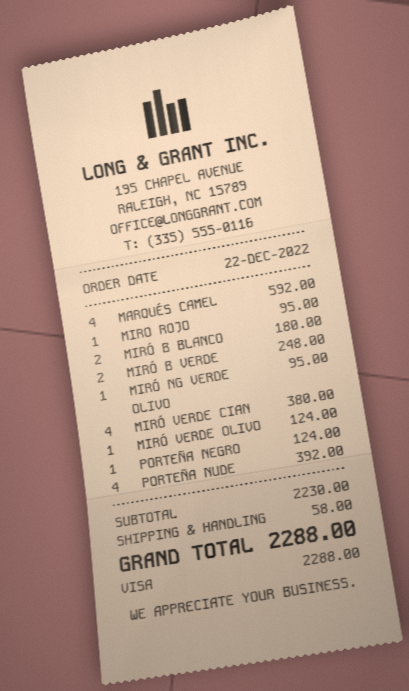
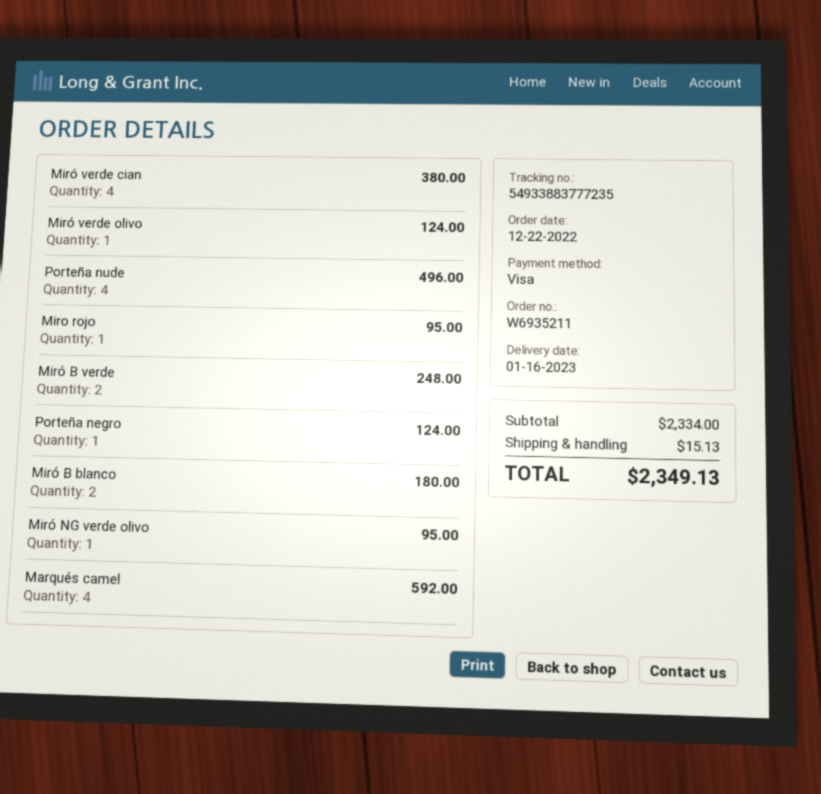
PORTEÑA NUDE: 4 for 392.00 -> 4 for 496.00
subtotal: 2230.00 -> 2334.00
shipping: 58.00 -> 15.13
total: 2288.00 -> 2349.13

